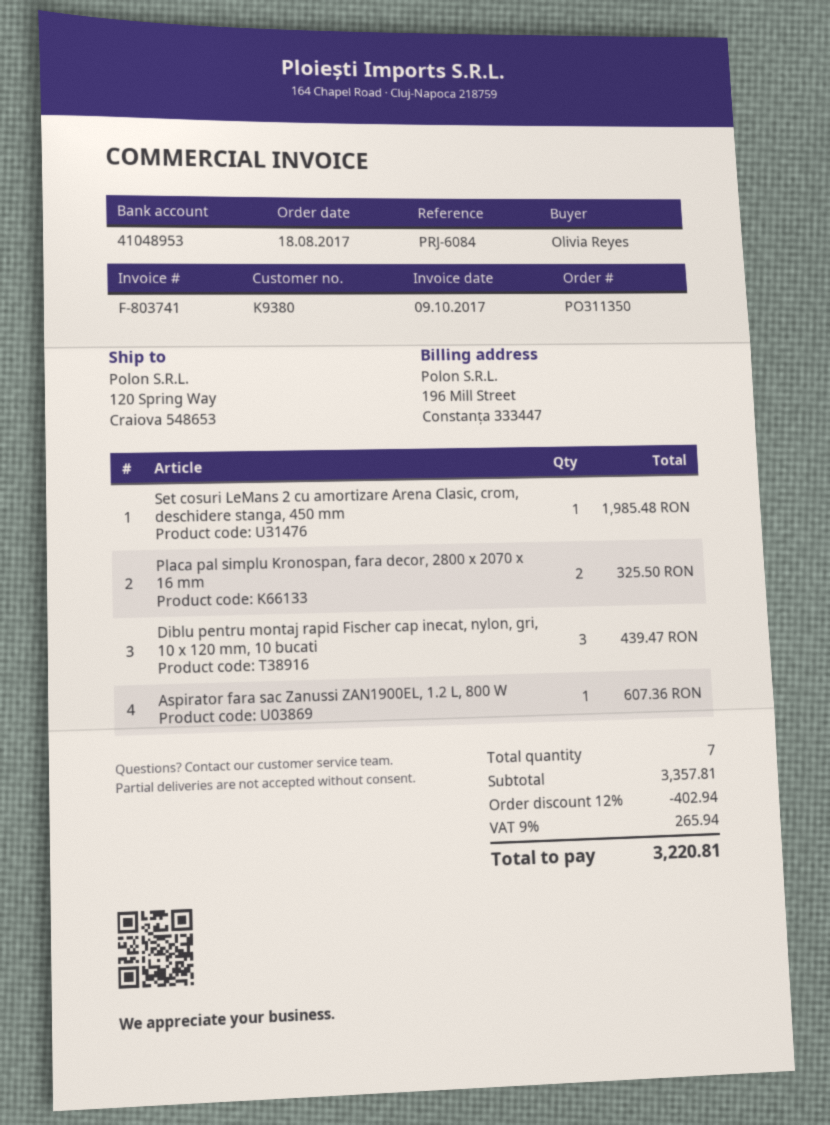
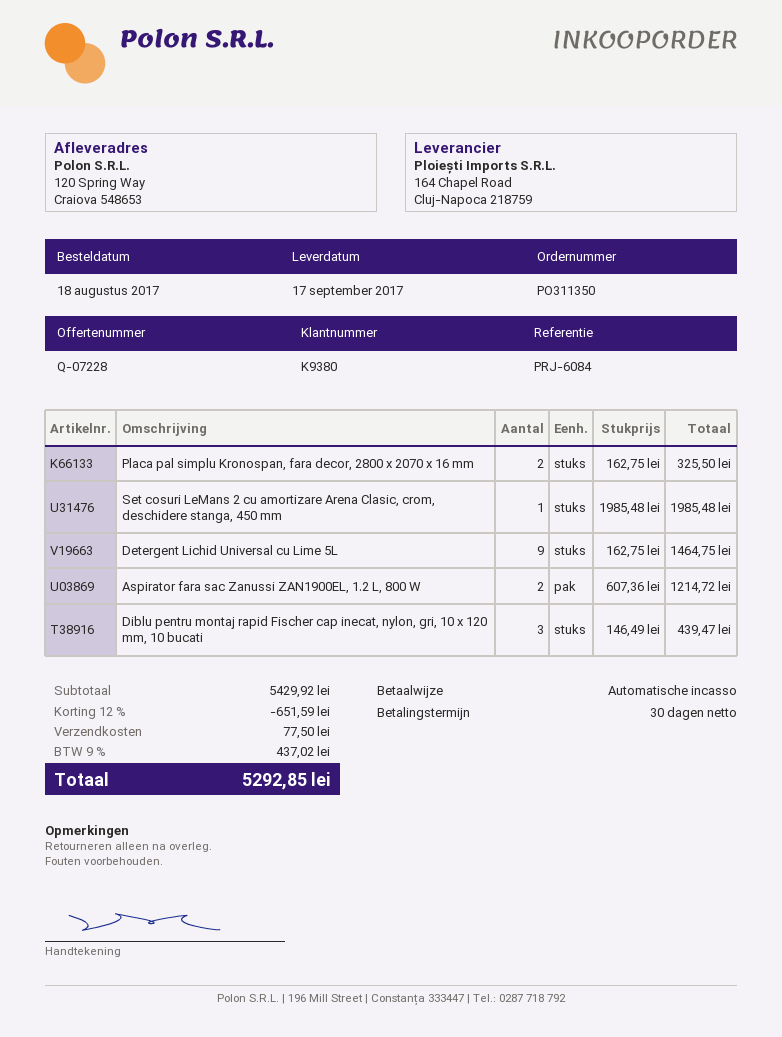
Aspirator fara sac Zanussi ZAN1900EL, 1.2 L, 800 W: 1 for 607.36 -> 2 for 1214.72
Detergent Lichid Universal cu Lime 5L: none -> 9 for 1464.75
subtotal: 3357.81 -> 5429.92
discount: 12% = 402.94 -> 12% = 651.59
shipping: none -> 77.50
tax: 9% = 265.94 -> 9% = 437.02
total: 3220.81 -> 5292.85

